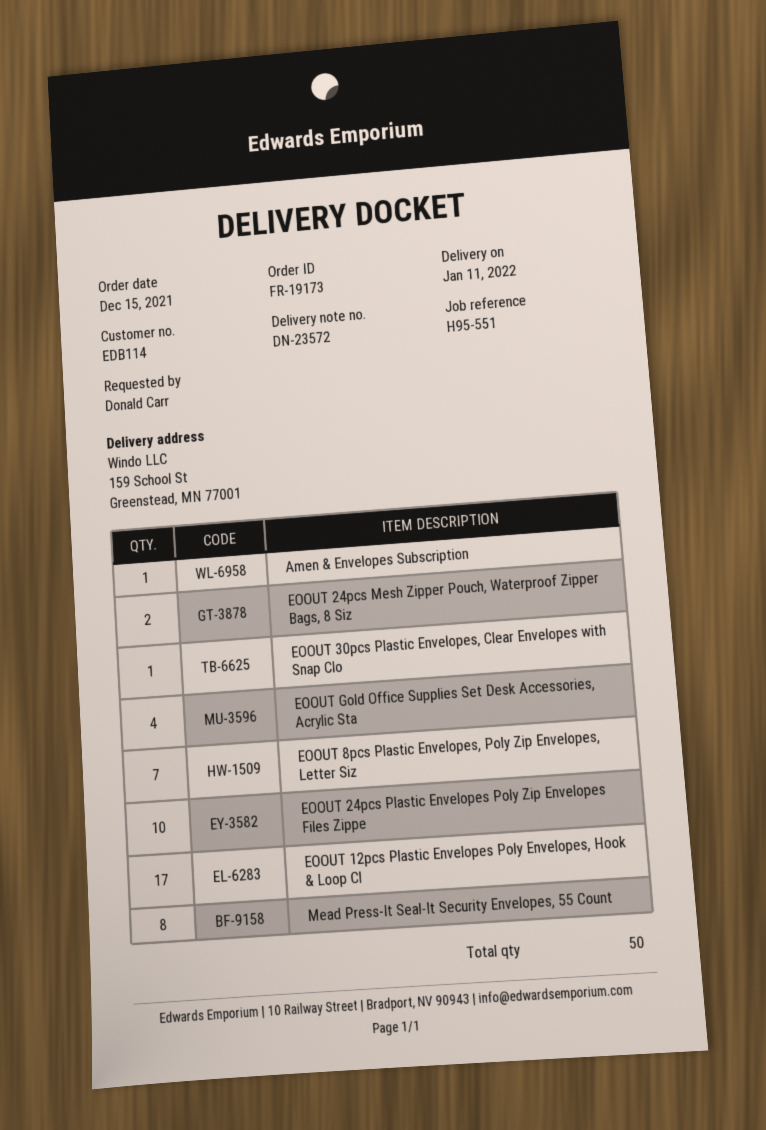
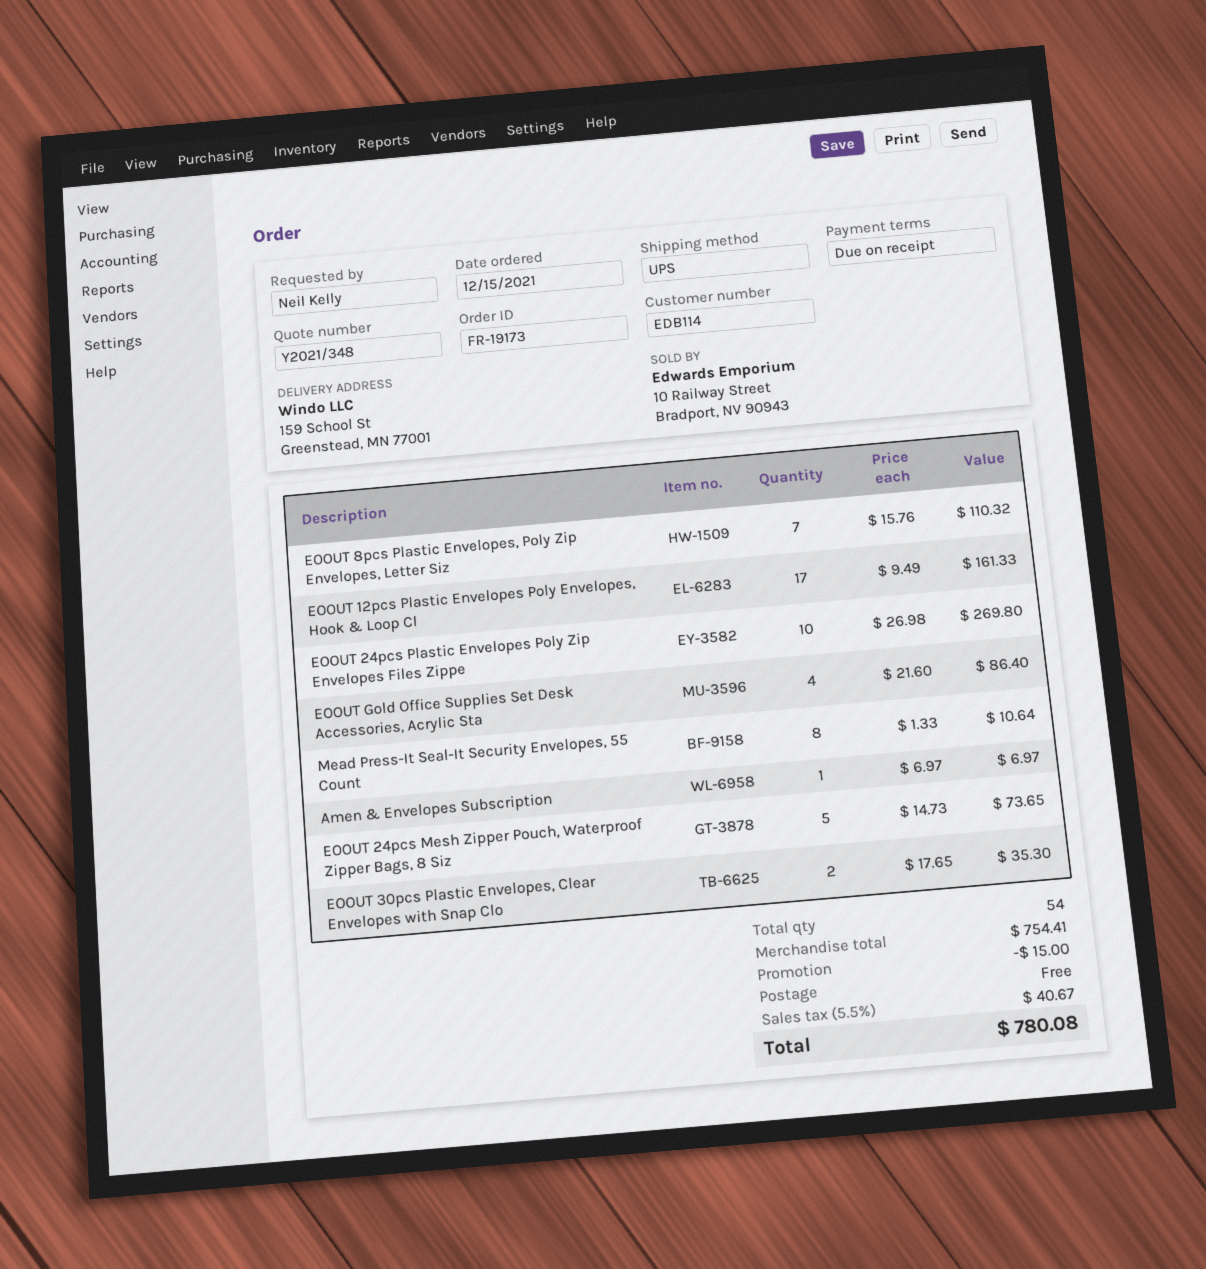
ordered by: Donald Carr -> Neil Kelly
EOOUT 24pcs Mesh Zipper Pouch, Waterproof Zipper Bags, 8 Siz: 2 -> 5
EOOUT 30pcs Plastic Envelopes, Clear Envelopes with Snap Clo: 1 -> 2
total quantity: 50 -> 54

